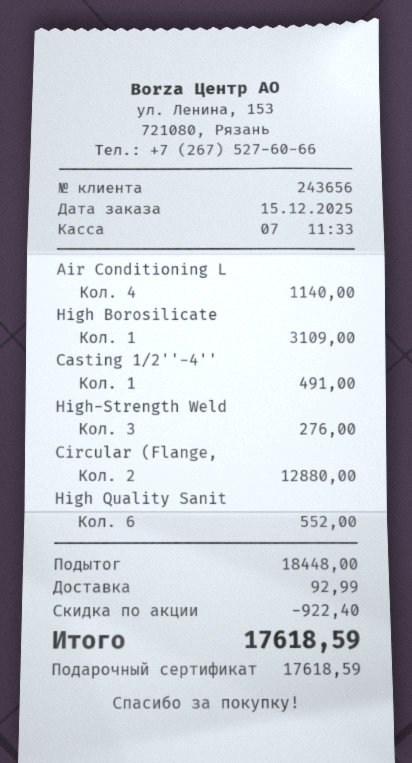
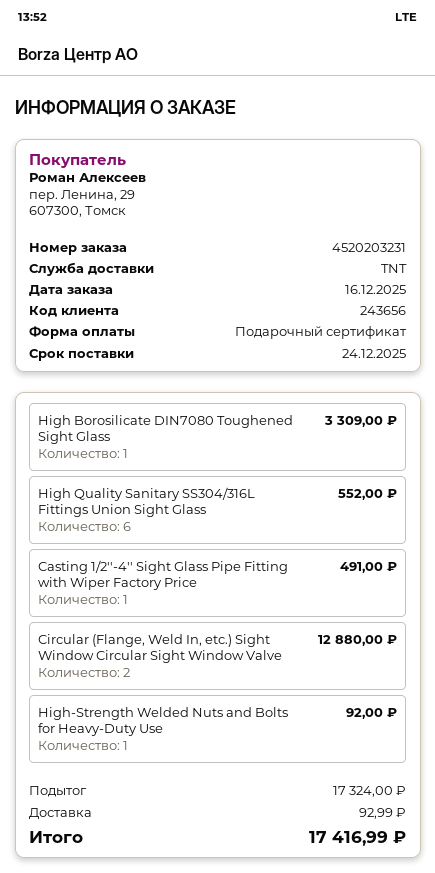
order date: 2025-12-15 -> 2025-12-16
Air Conditioning L: 4 for 1140.00 -> none
High Borosilicate: 1 for 3109.00 -> 1 for 3309.00
High-Strength Weld: 3 for 276.00 -> 1 for 92.00
subtotal: 18448.00 -> 17324.00
discount: 922.40 -> none
total: 17618.59 -> 17416.99

